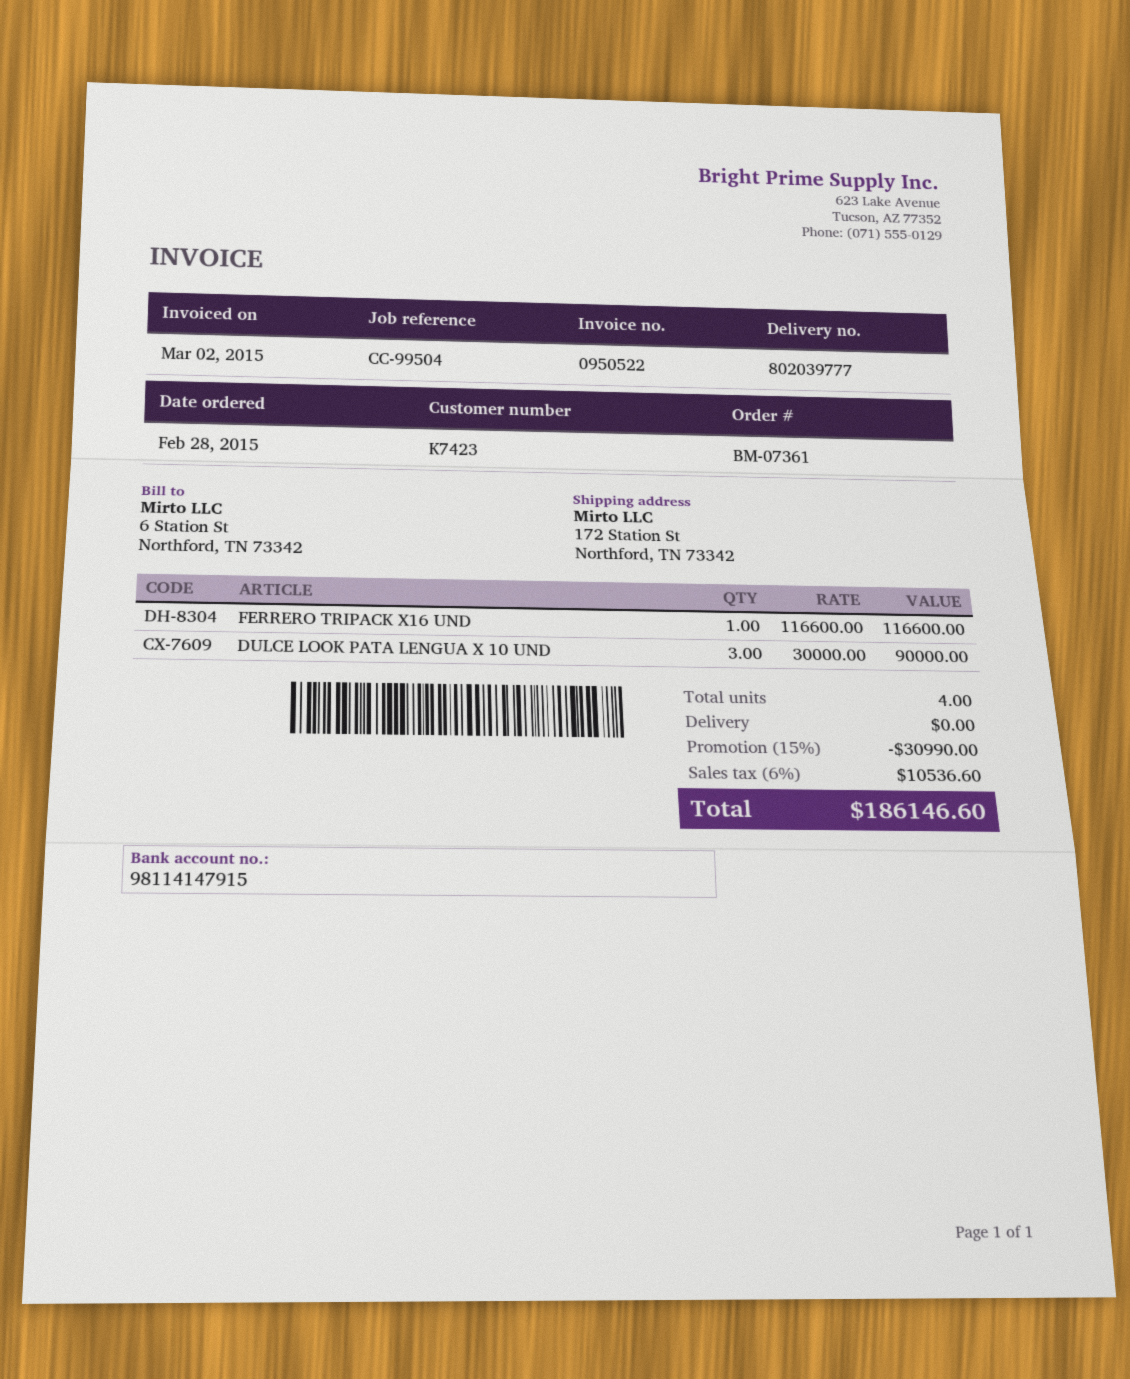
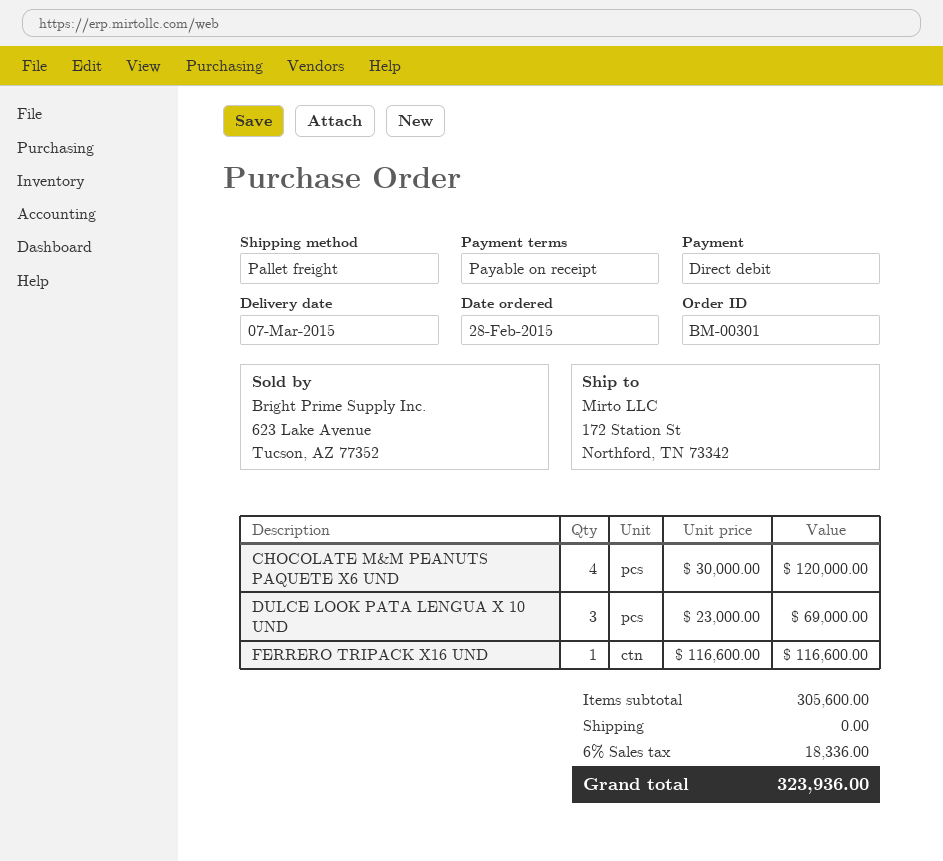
order number: BM-07361 -> BM-00301
DULCE LOOK PATA LENGUA X 10 UND: 3 x 30000.00 = 90000.00 -> 3 x 23000.00 = 69000.00
CHOCOLATE M&M PEANUTS PAQUETE X6 UND: none -> 4 x 30000.00 = 120000.00
discount: 15% = 30990.00 -> none
tax: 6% = 10536.60 -> 6% = 18336.00
total: 186146.60 -> 323936.00

